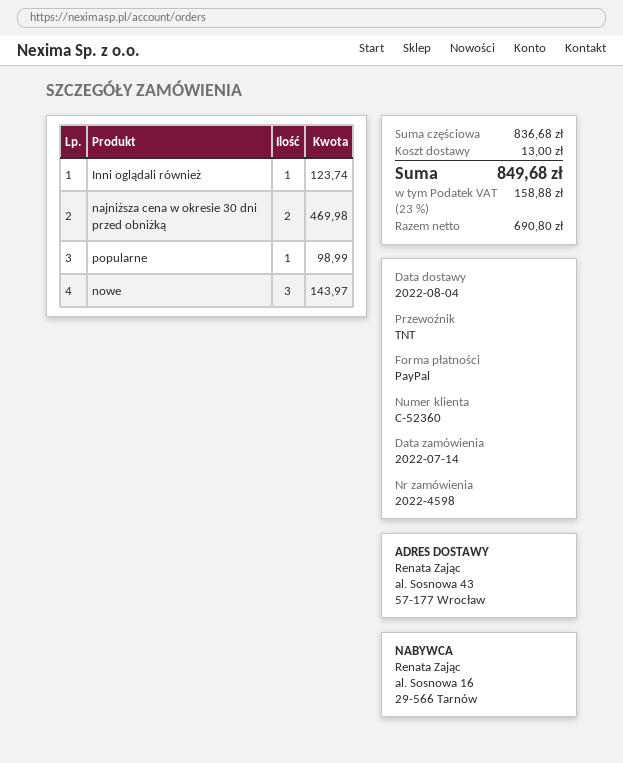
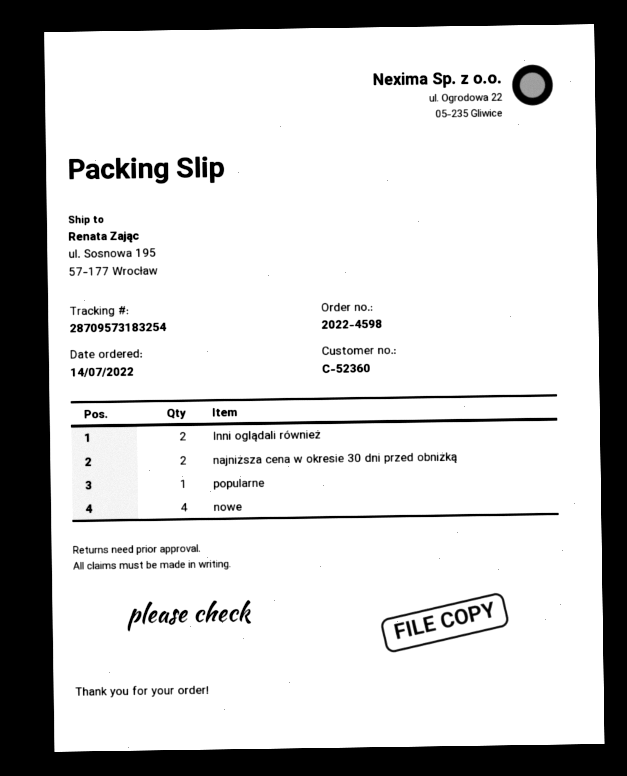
ship to: al. Sosnowa 43, 57-177 Wrocław -> ul. Sosnowa 195, 57-177 Wrocław
Inni oglądali również: 1 -> 2
nowe: 3 -> 4

